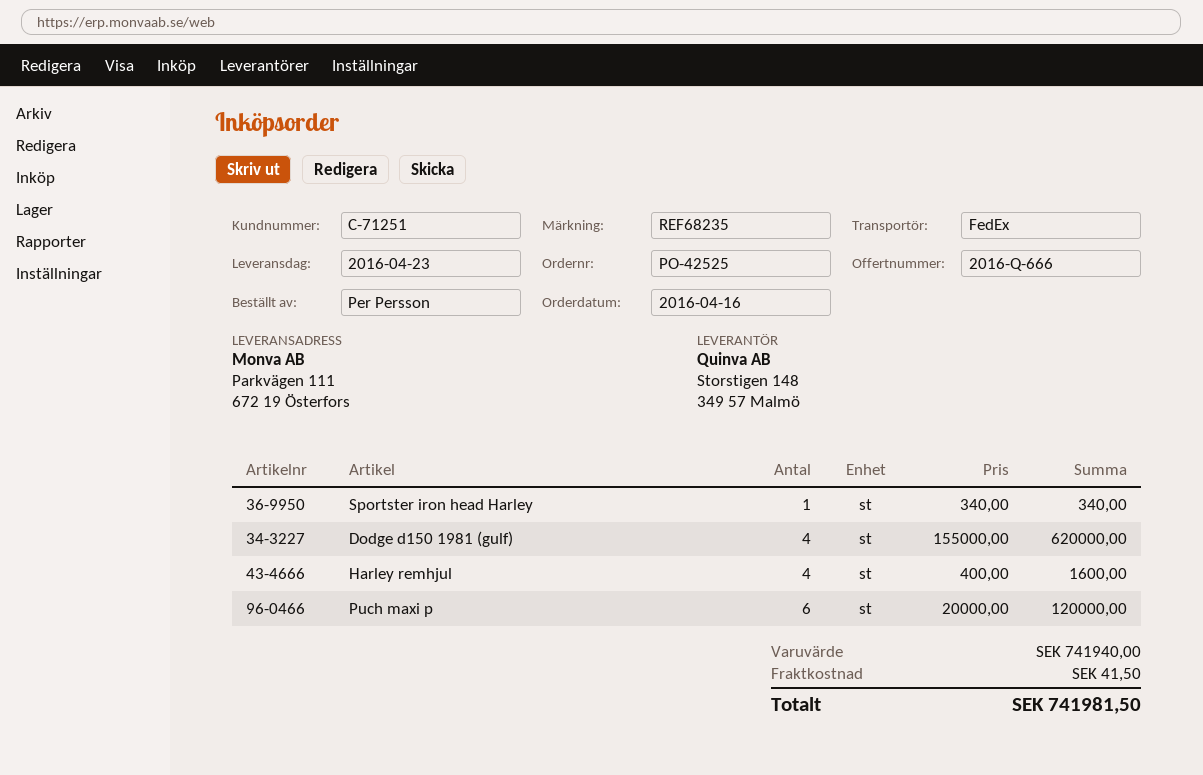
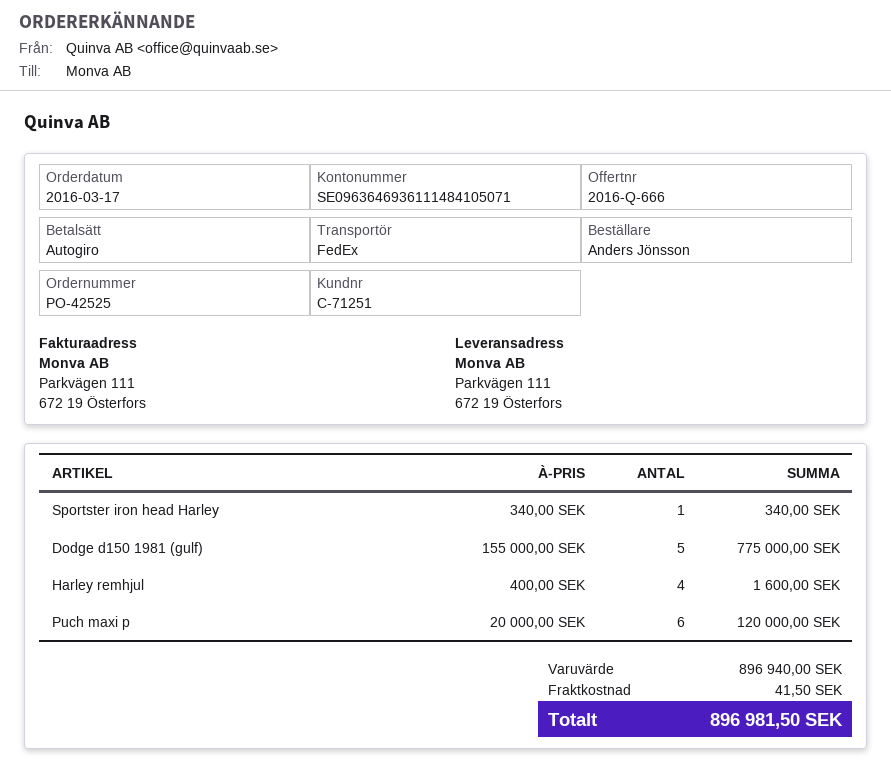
order date: 2016-04-16 -> 2016-03-17
ordered by: Per Persson -> Anders Jönsson
Dodge d150 1981 (gulf): 4 x 155000.00 = 620000.00 -> 5 x 155000.00 = 775000.00
subtotal: 741940.00 -> 896940.00
total: 741981.50 -> 896981.50

